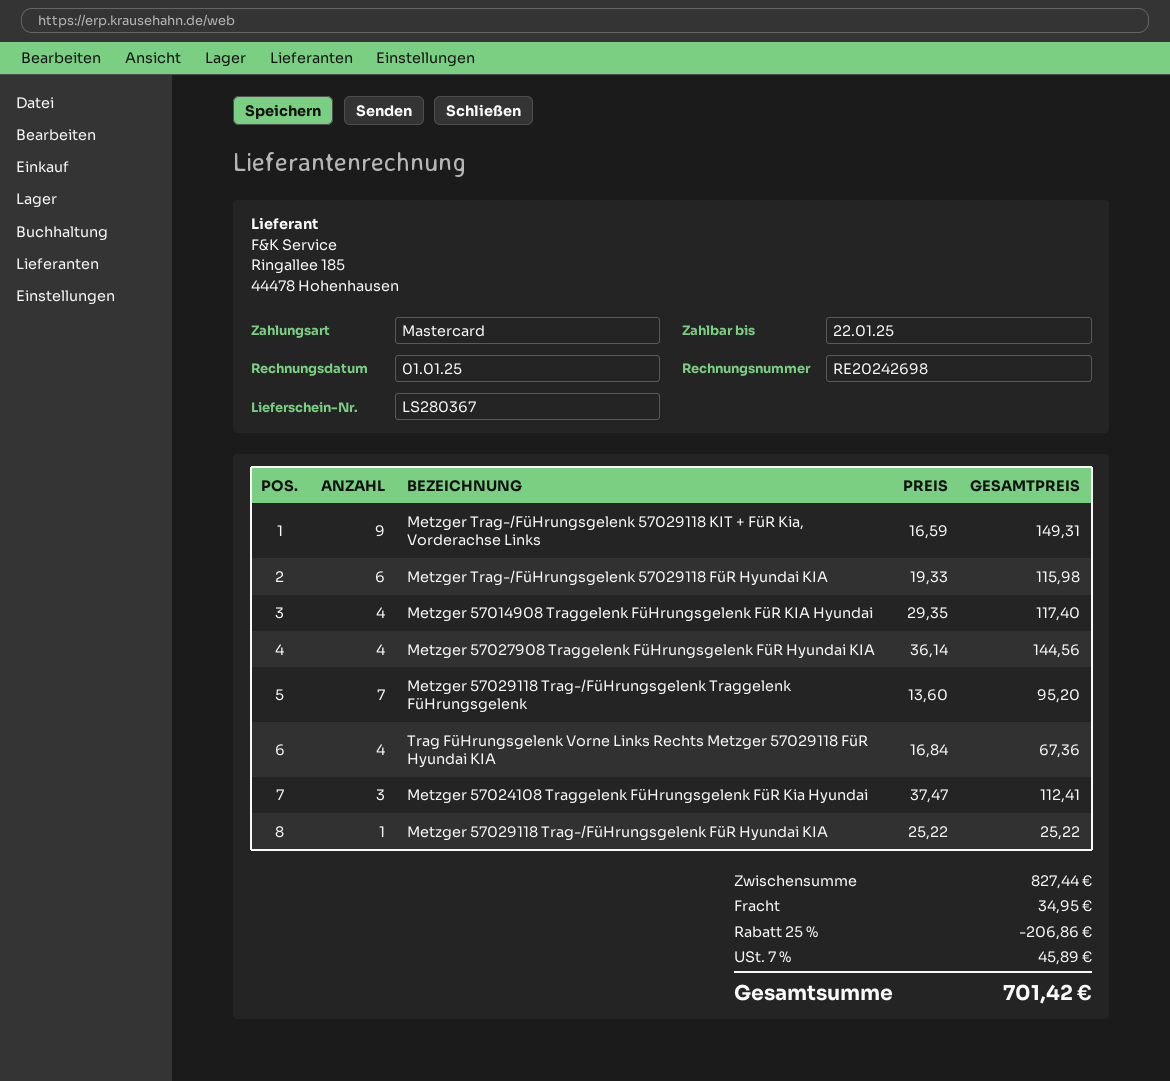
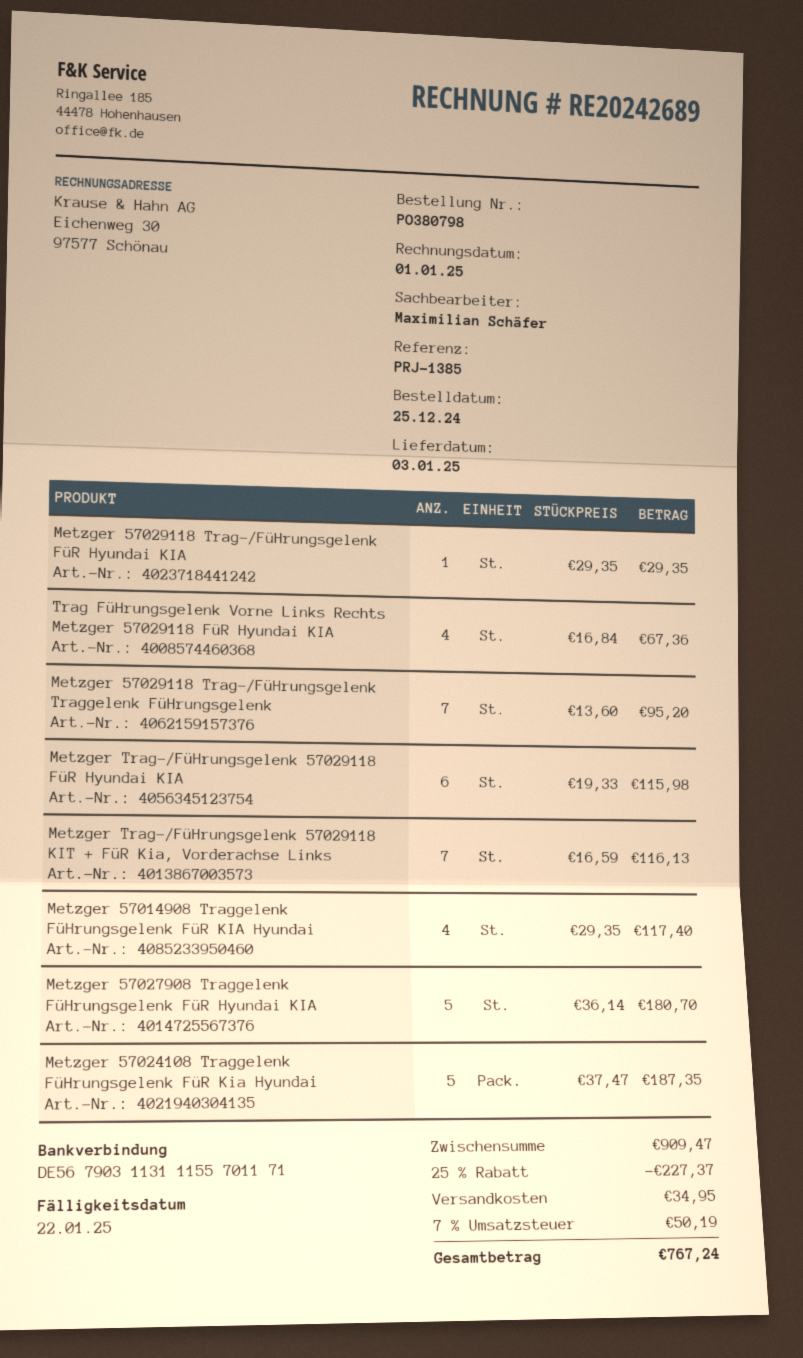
invoice number: RE20242698 -> RE20242689
Metzger Trag-/FüHrungsgelenk 57029118 KIT + FüR Kia, Vorderachse Links: 9 x 16.59 = 149.31 -> 7 x 16.59 = 116.13
Metzger 57027908 Traggelenk FüHrungsgelenk FüR Hyundai KIA: 4 x 36.14 = 144.56 -> 5 x 36.14 = 180.70
Metzger 57024108 Traggelenk FüHrungsgelenk FüR Kia Hyundai: 3 x 37.47 = 112.41 -> 5 x 37.47 = 187.35
Metzger 57029118 Trag-/FüHrungsgelenk FüR Hyundai KIA: 1 x 25.22 = 25.22 -> 1 x 29.35 = 29.35
subtotal: 827.44 -> 909.47
discount: 25% = 206.86 -> 25% = 227.37
tax: 7% = 45.89 -> 7% = 50.19
total: 701.42 -> 767.24

